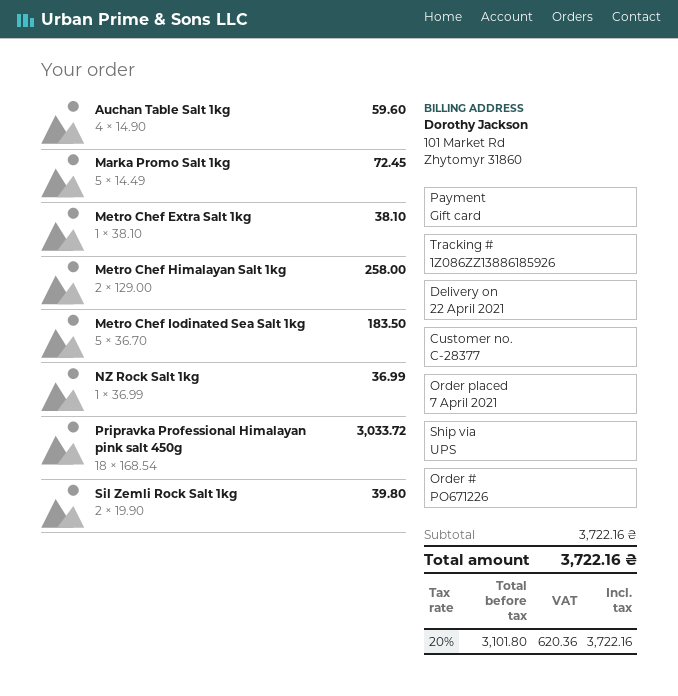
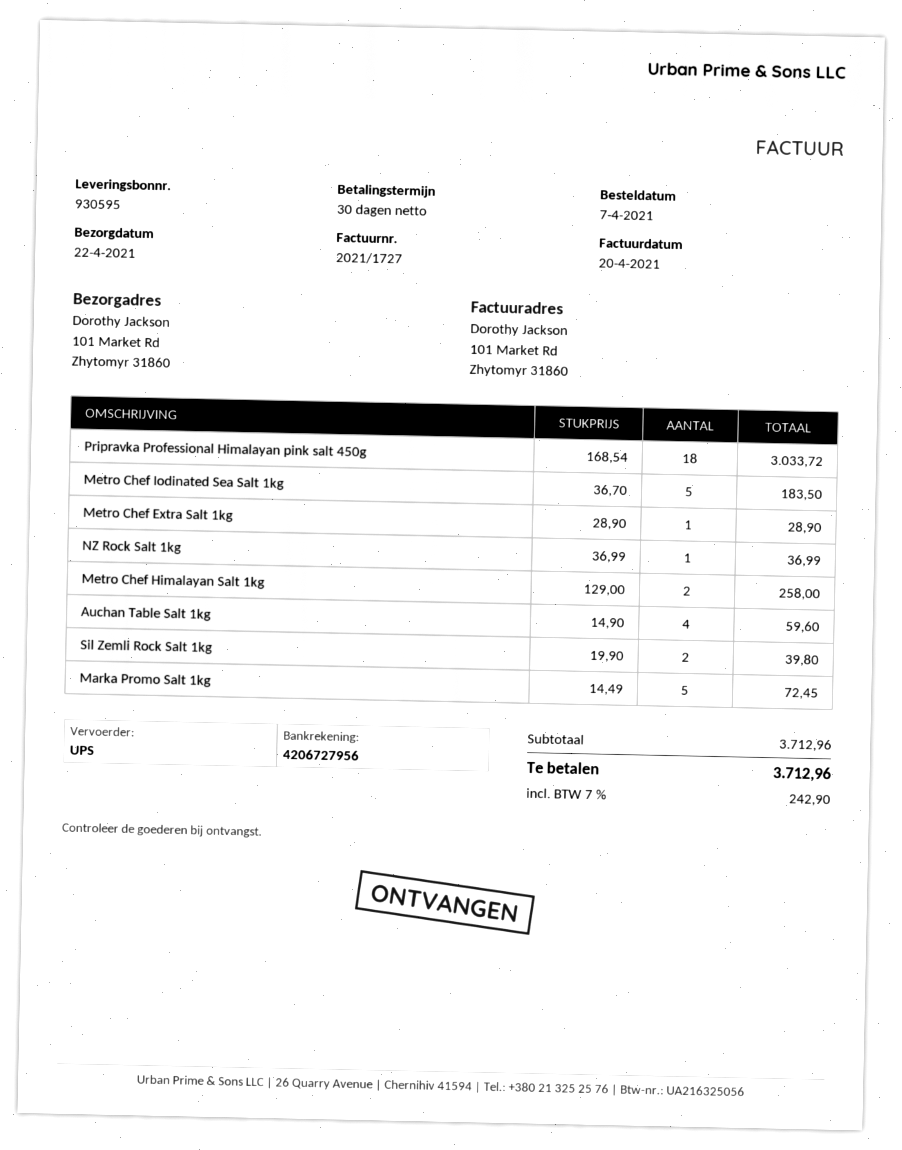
Metro Chef Extra Salt 1kg: 1 x 38.10 = 38.10 -> 1 x 28.90 = 28.90
subtotal: 3722.16 -> 3712.96
tax: 20% = 620.36 -> 7% = 242.90
total: 3722.16 -> 3712.96

